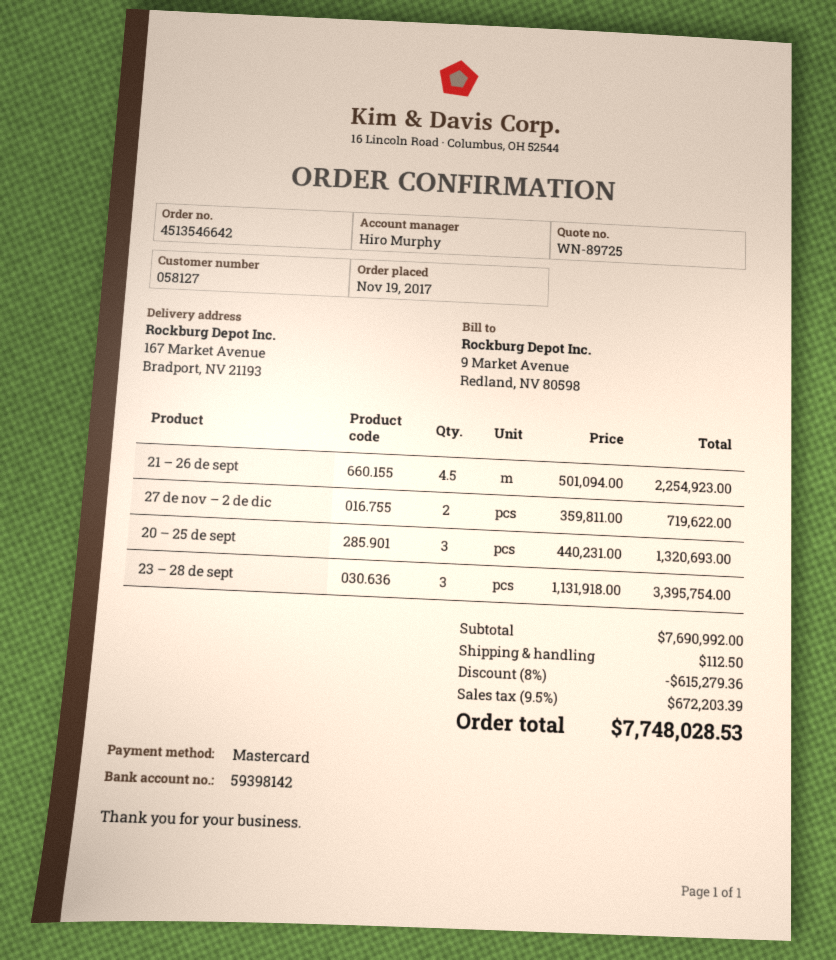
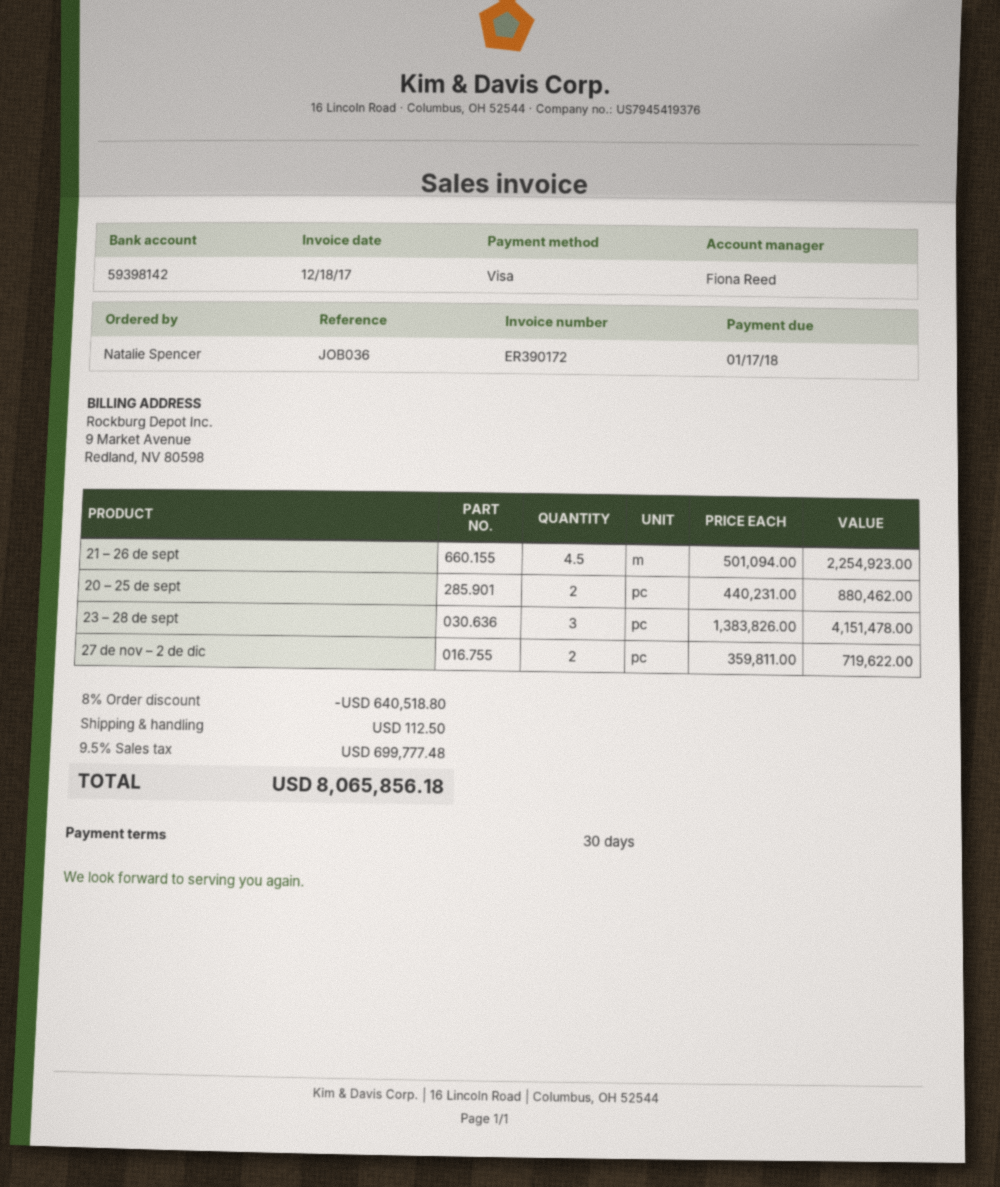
sales rep: Hiro Murphy -> Fiona Reed
payment method: Mastercard -> Visa
20 – 25 de sept: 3 x 440231.00 = 1320693.00 -> 2 x 440231.00 = 880462.00
23 – 28 de sept: 3 x 1131918.00 = 3395754.00 -> 3 x 1383826.00 = 4151478.00
discount: 8% = 615279.36 -> 8% = 640518.80
tax: 9.5% = 672203.39 -> 9.5% = 699777.48
total: 7748028.53 -> 8065856.18

